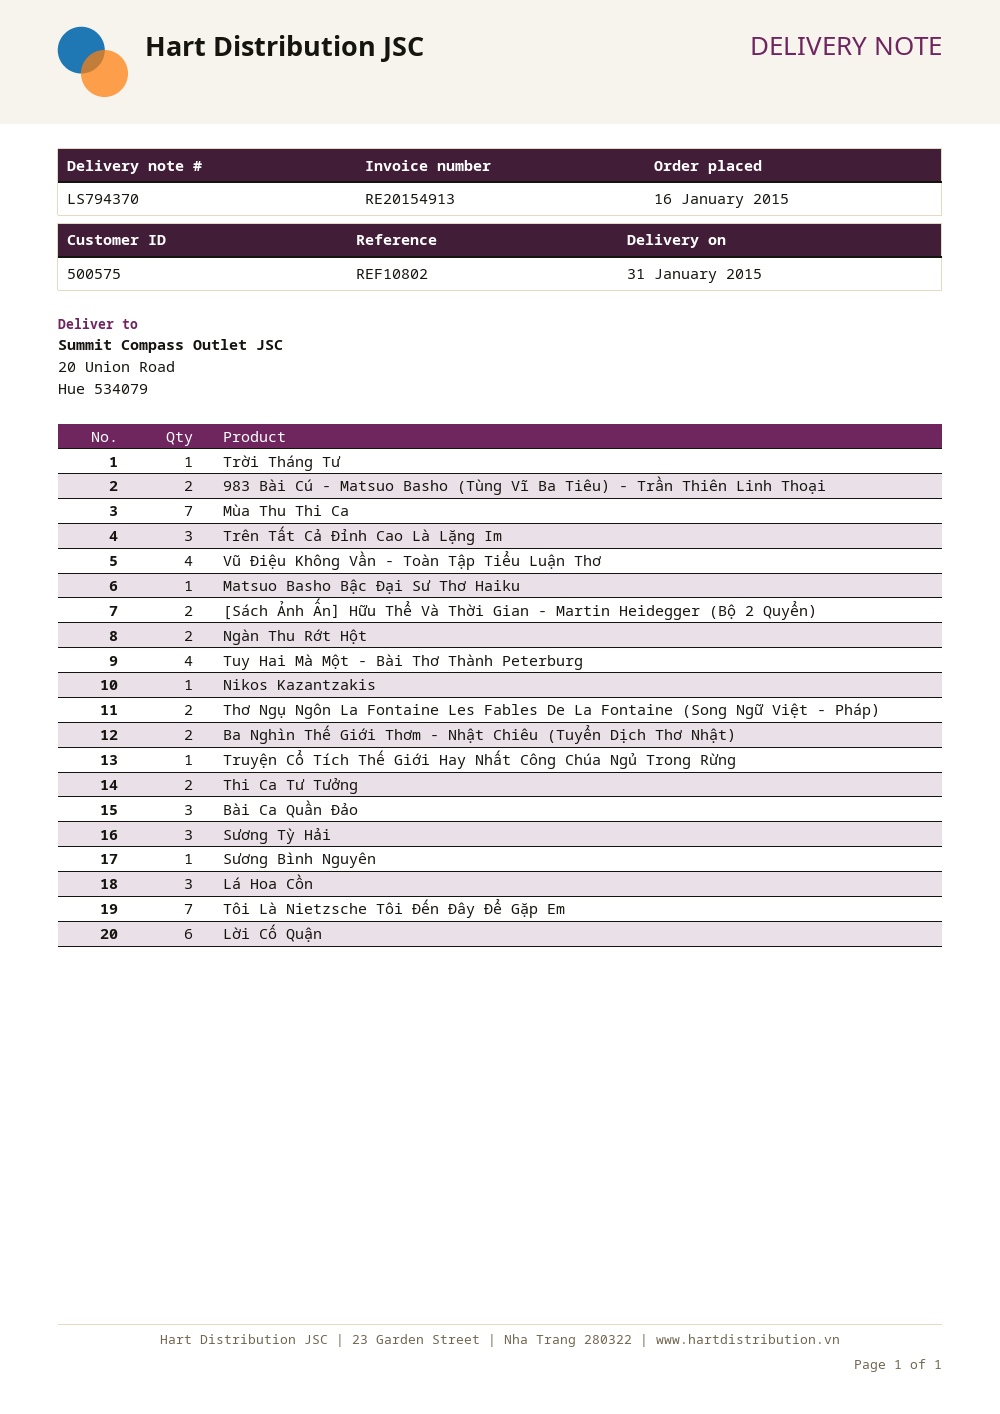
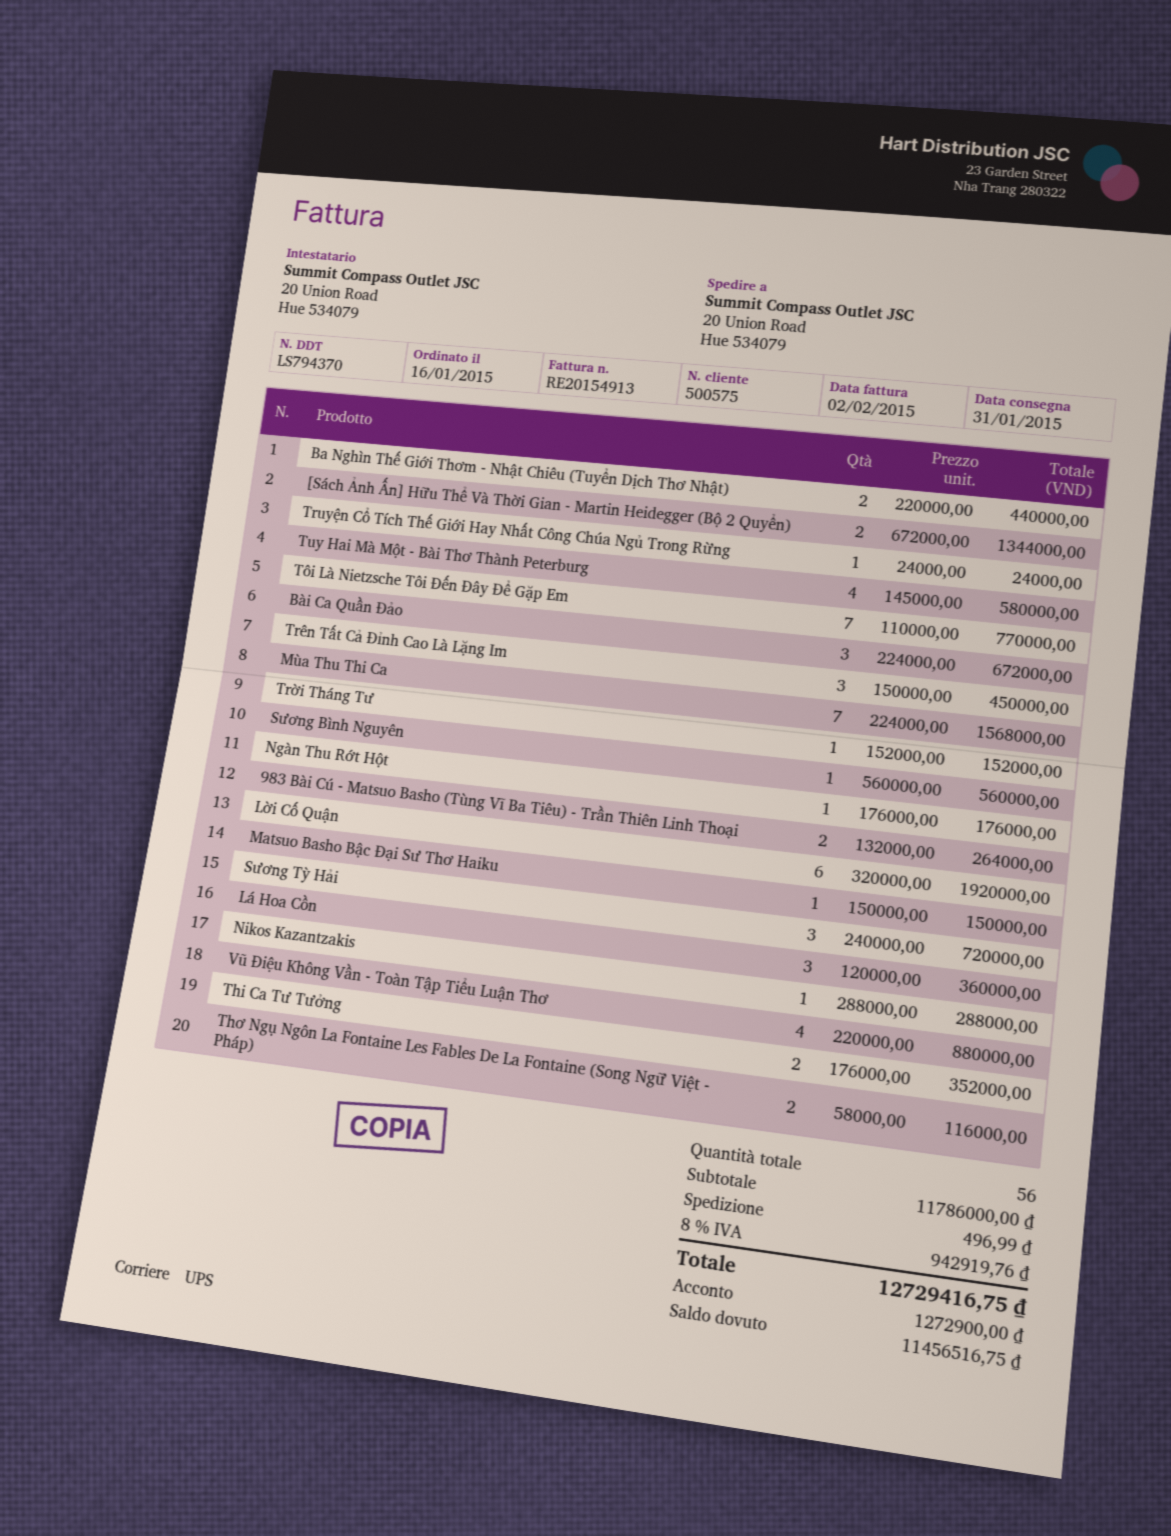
Ngàn Thu Rớt Hột: 2 -> 1

